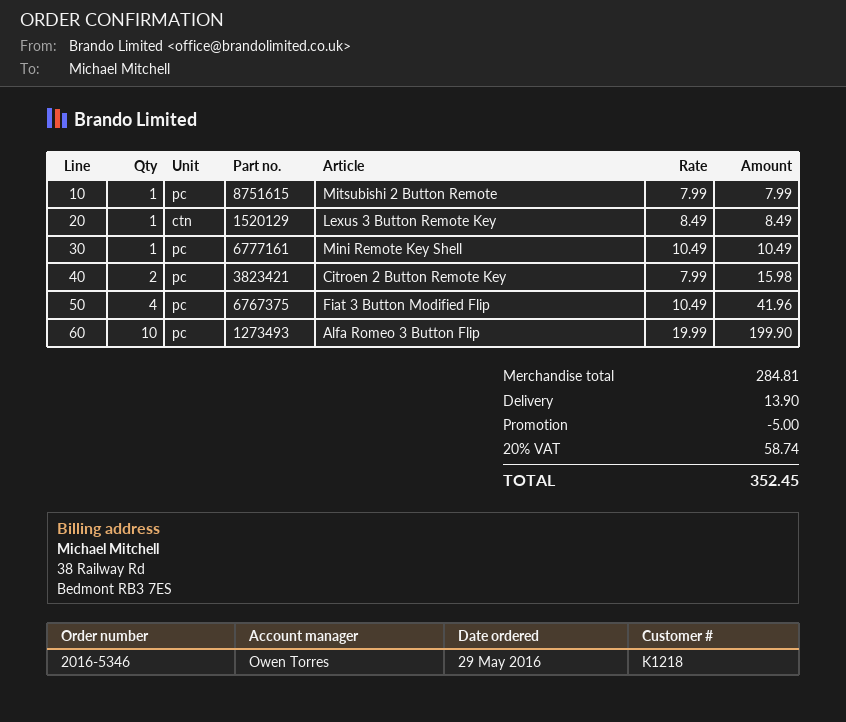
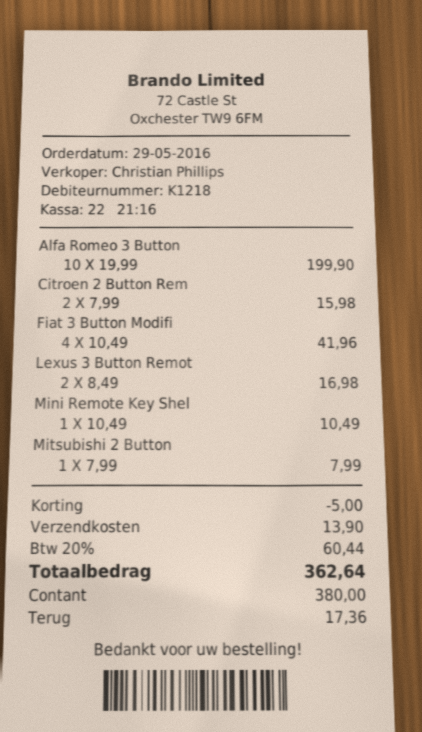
sales rep: Owen Torres -> Christian Phillips
Lexus 3 Button Remote Key: 1 x 8.49 = 8.49 -> 2 x 8.49 = 16.98
tax: 20% = 58.74 -> 20% = 60.44
total: 352.45 -> 362.64

